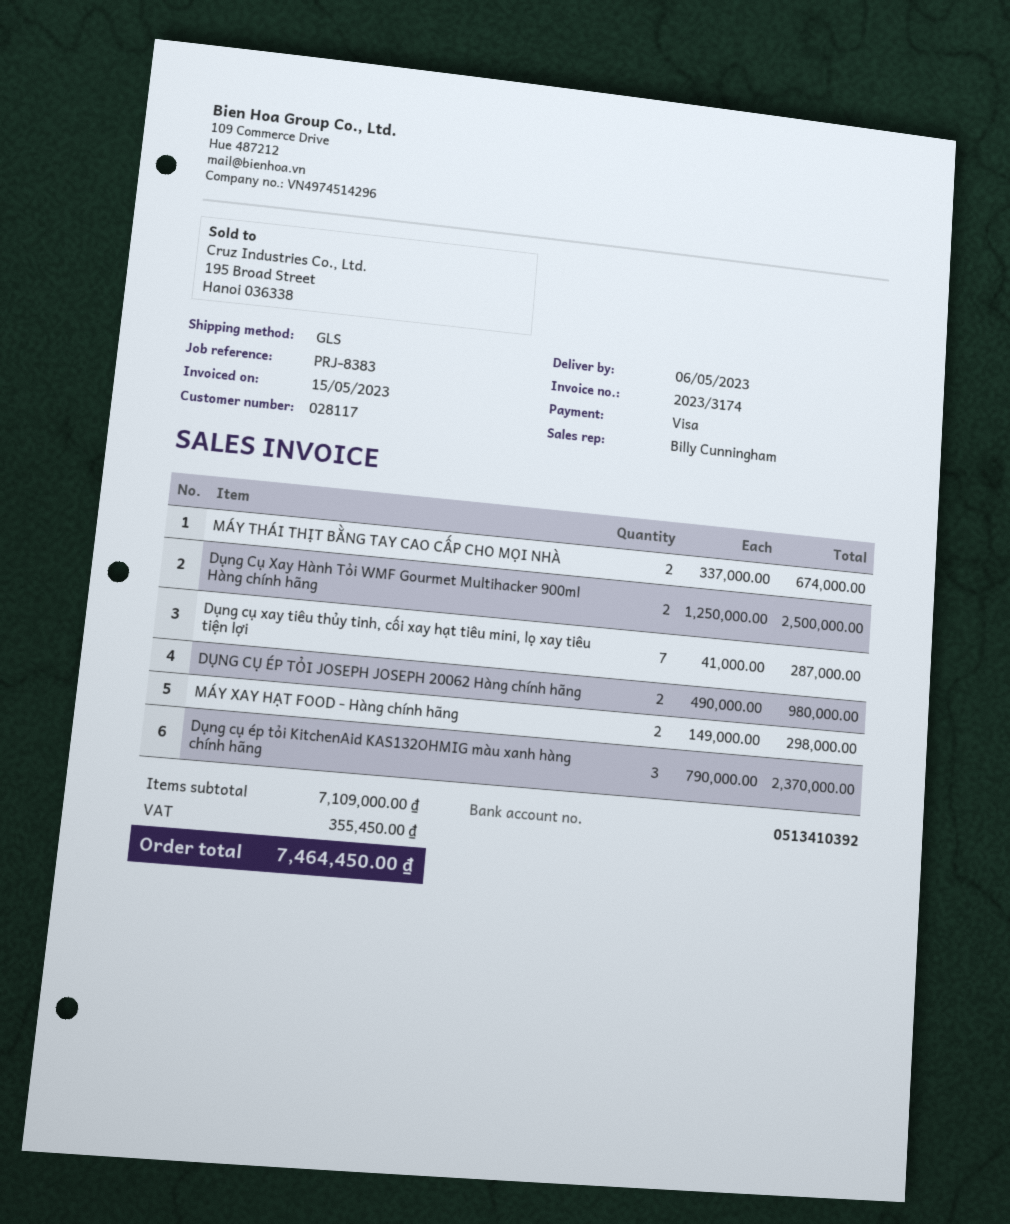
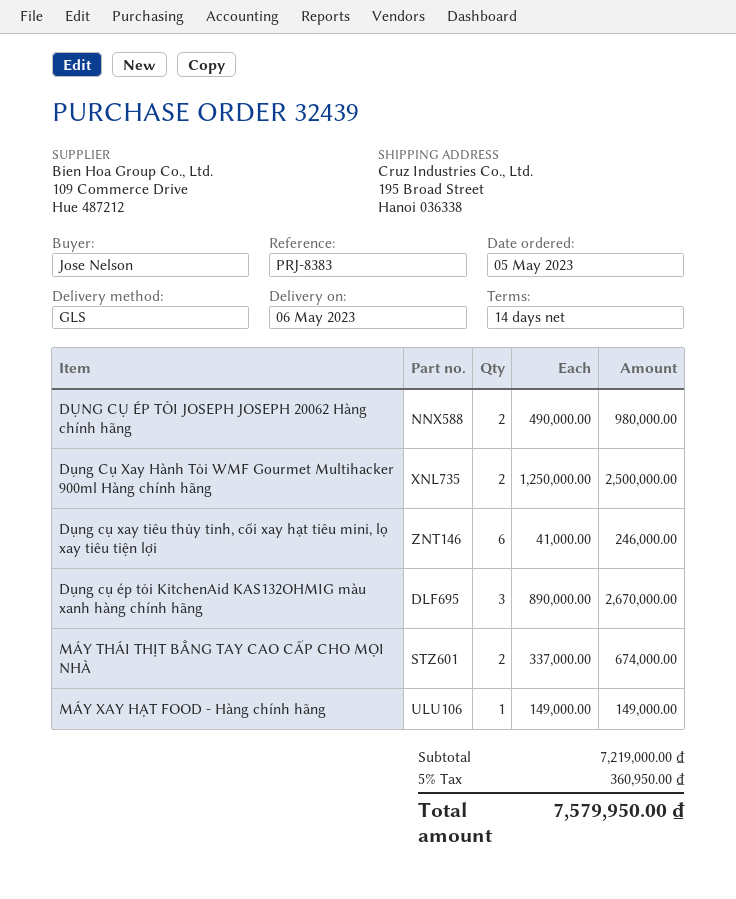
Dụng cụ xay tiêu thủy tinh, cối xay hạt tiêu mini, lọ xay tiêu tiện lợi: 7 x 41000.00 = 287000.00 -> 6 x 41000.00 = 246000.00
MÁY XAY HẠT FOOD - Hàng chính hãng: 2 x 149000.00 = 298000.00 -> 1 x 149000.00 = 149000.00
Dụng cụ ép tỏi KitchenAid KAS132OHMIG màu xanh hàng chính hãng: 3 x 790000.00 = 2370000.00 -> 3 x 890000.00 = 2670000.00
subtotal: 7109000.00 -> 7219000.00
tax: 355450.00 -> 360950.00
total: 7464450.00 -> 7579950.00

